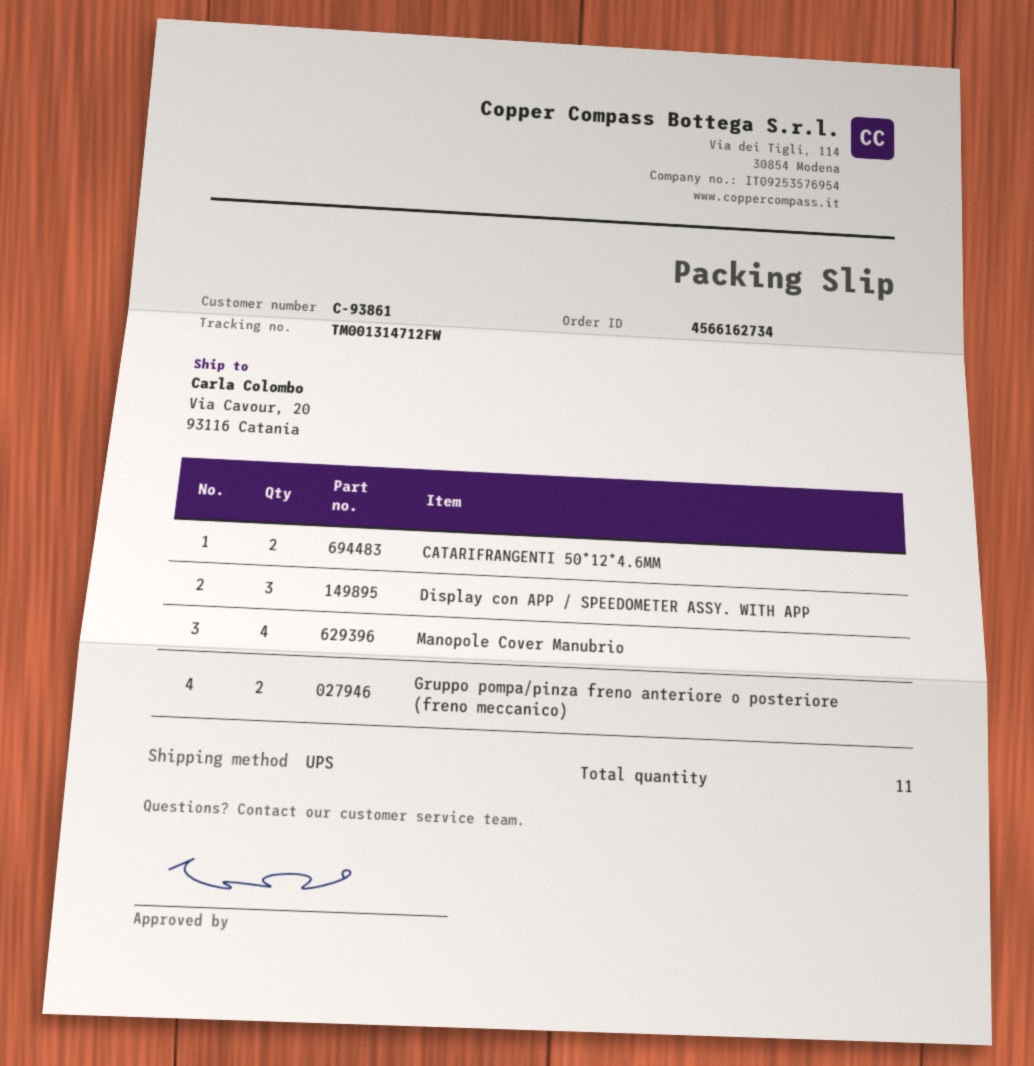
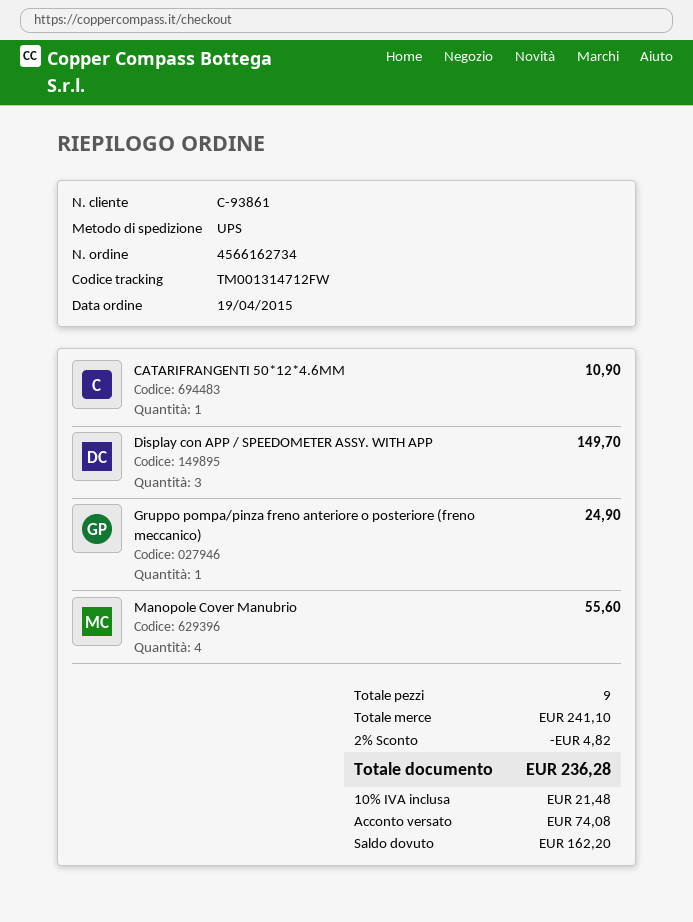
CATARIFRANGENTI 50*12*4.6MM: 2 -> 1
Gruppo pompa/pinza freno anteriore o posteriore (freno meccanico): 2 -> 1
total quantity: 11 -> 9

